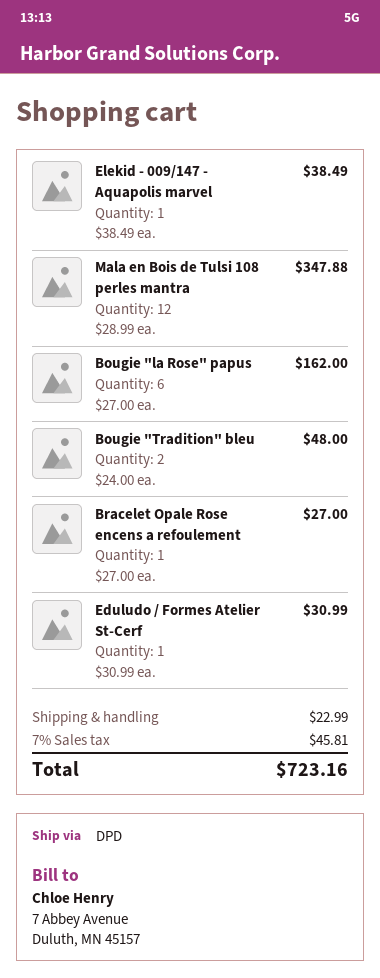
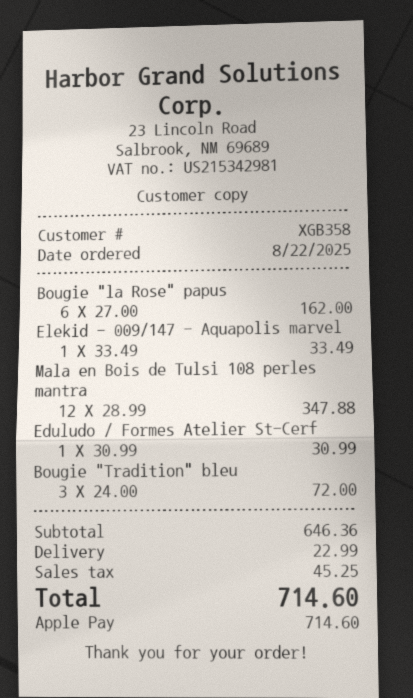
Elekid - 009/147 - Aquapolis marvel: 1 x 38.49 = 38.49 -> 1 x 33.49 = 33.49
Bougie "Tradition" bleu: 2 x 24.00 = 48.00 -> 3 x 24.00 = 72.00
Bracelet Opale Rose encens a refoulement: 1 x 27.00 = 27.00 -> none
tax: 45.81 -> 45.25
total: 723.16 -> 714.60

